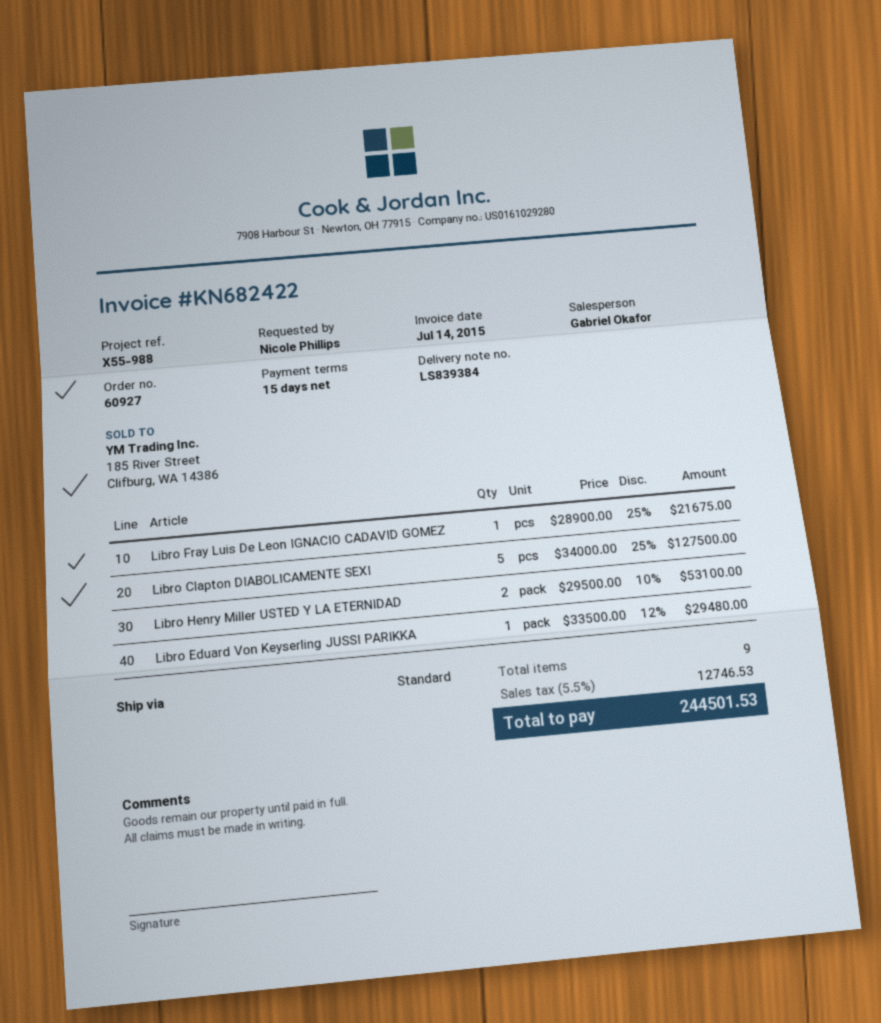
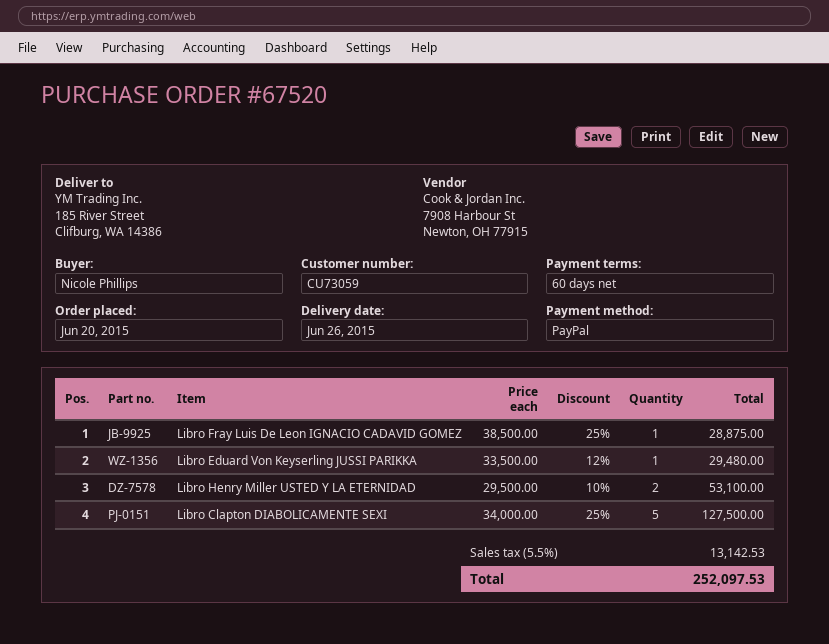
order number: 60927 -> 67520
payment terms: 15 days -> 60 days
Libro Fray Luis De Leon IGNACIO CADAVID GOMEZ: 1 x 28900.00 - 25% = 21675.00 -> 1 x 38500.00 - 25% = 28875.00
tax: 5.5% = 12746.53 -> 5.5% = 13142.53
total: 244501.53 -> 252097.53

